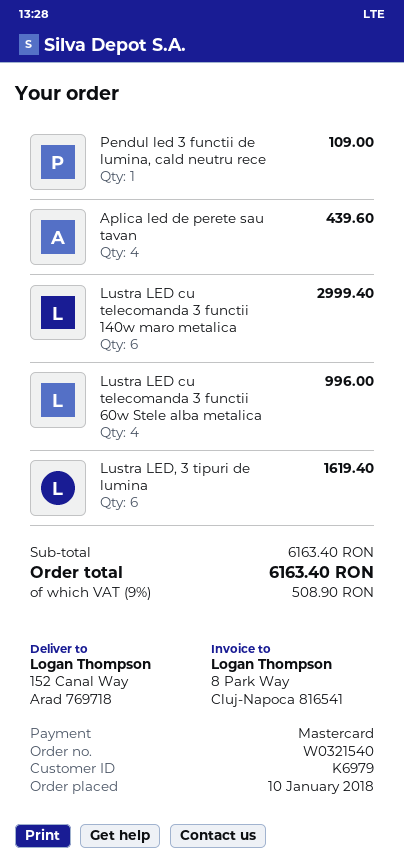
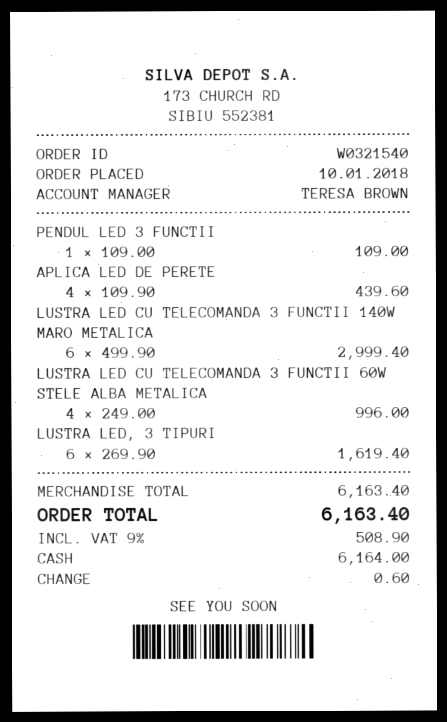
payment method: Mastercard -> cash

